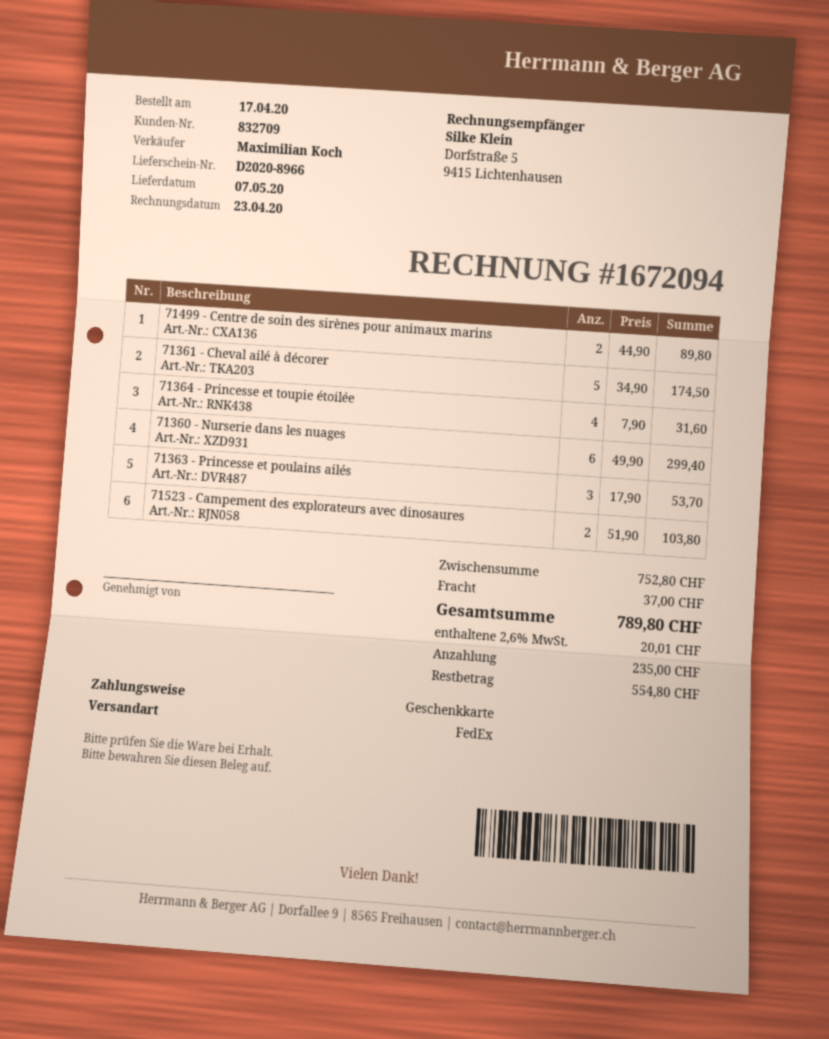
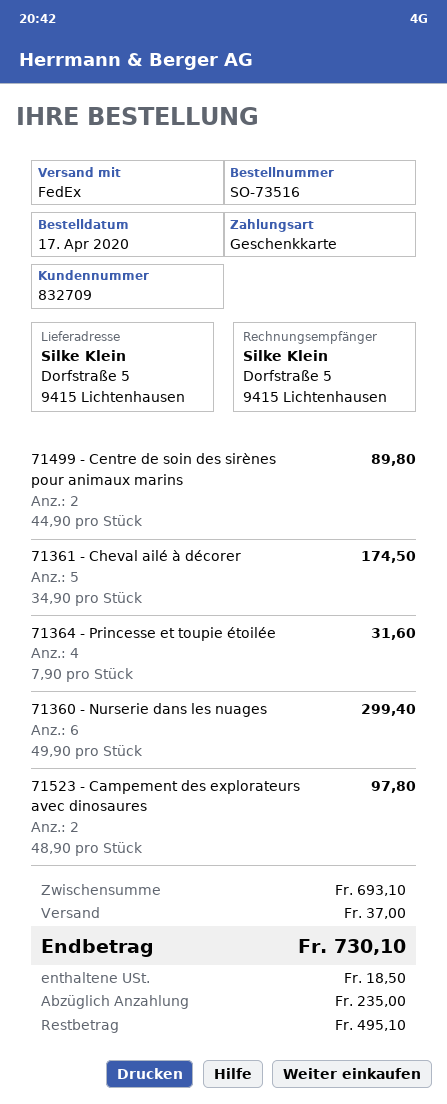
71363 - Princesse et poulains ailés: 3 x 17.90 = 53.70 -> none
71523 - Campement des explorateurs avec dinosaures: 2 x 51.90 = 103.80 -> 2 x 48.90 = 97.80
subtotal: 752.80 -> 693.10
tax: 20.01 -> 18.50
total: 789.80 -> 730.10
balance: 554.80 -> 495.10

